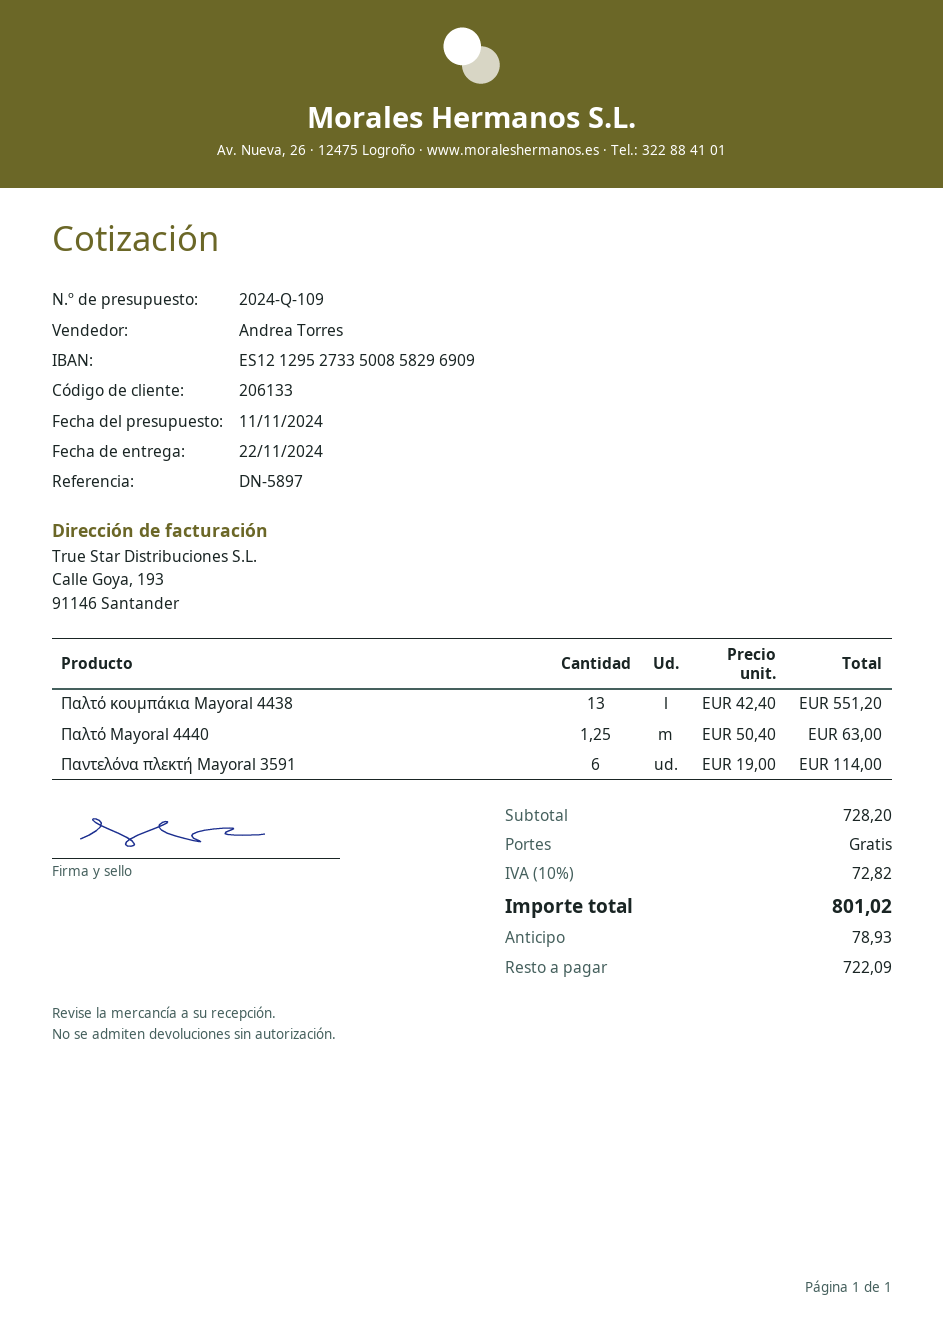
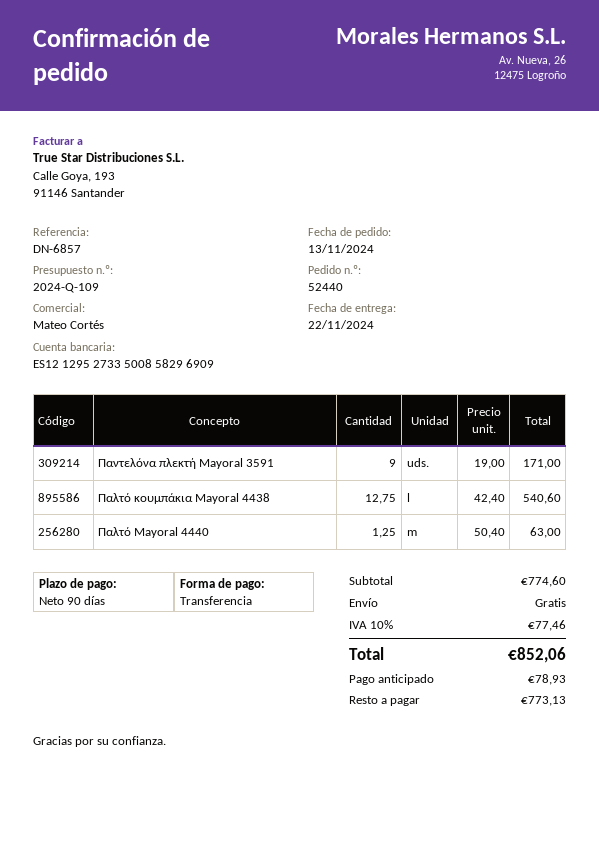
reference: DN-5897 -> DN-6857
sales rep: Andrea Torres -> Mateo Cortés
Παλτό κουμπάκια Mayoral 4438: 13 x 42.40 = 551.20 -> 12.75 x 42.40 = 540.60
Παντελόνα πλεκτή Mayoral 3591: 6 x 19.00 = 114.00 -> 9 x 19.00 = 171.00
subtotal: 728.20 -> 774.60
tax: 10% = 72.82 -> 10% = 77.46
total: 801.02 -> 852.06
balance: 722.09 -> 773.13

